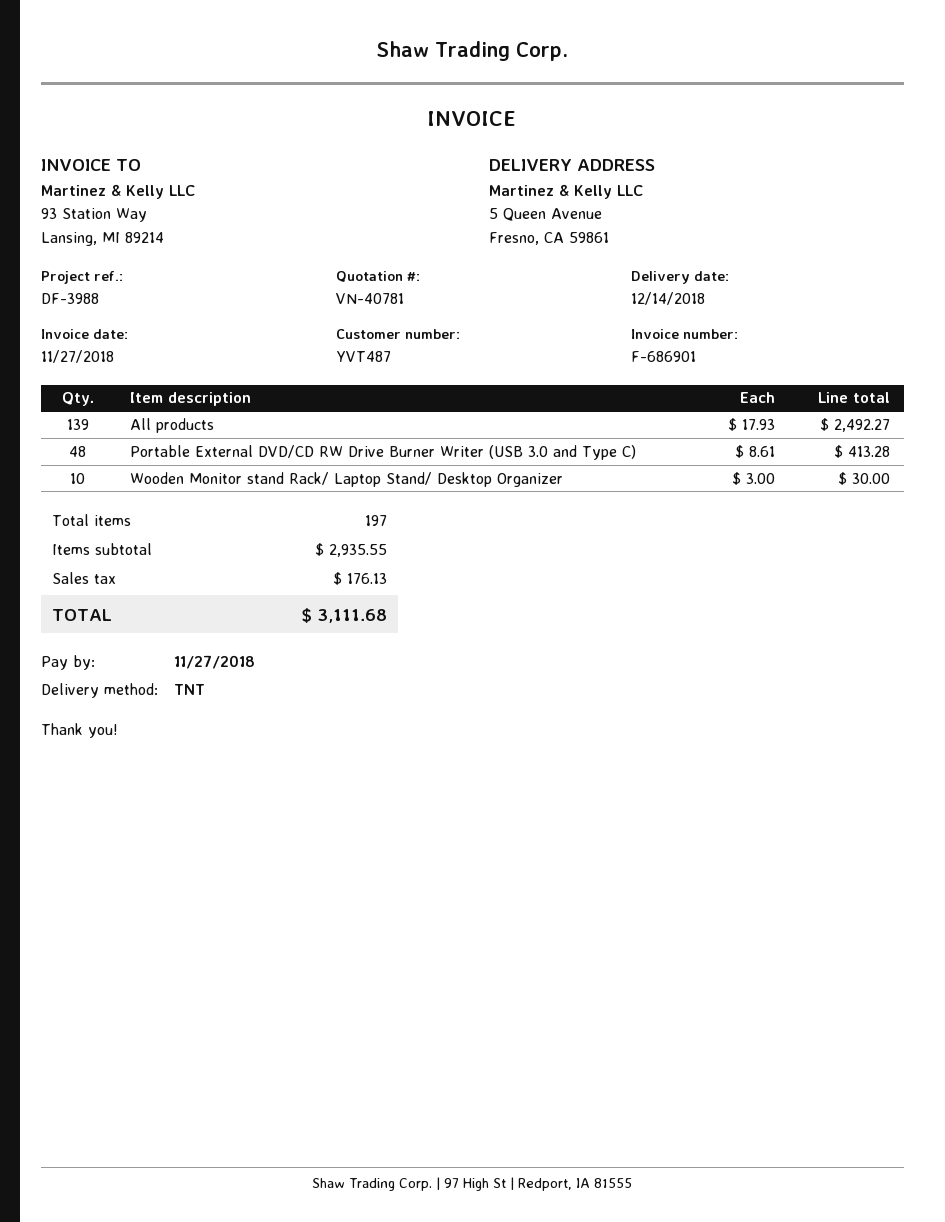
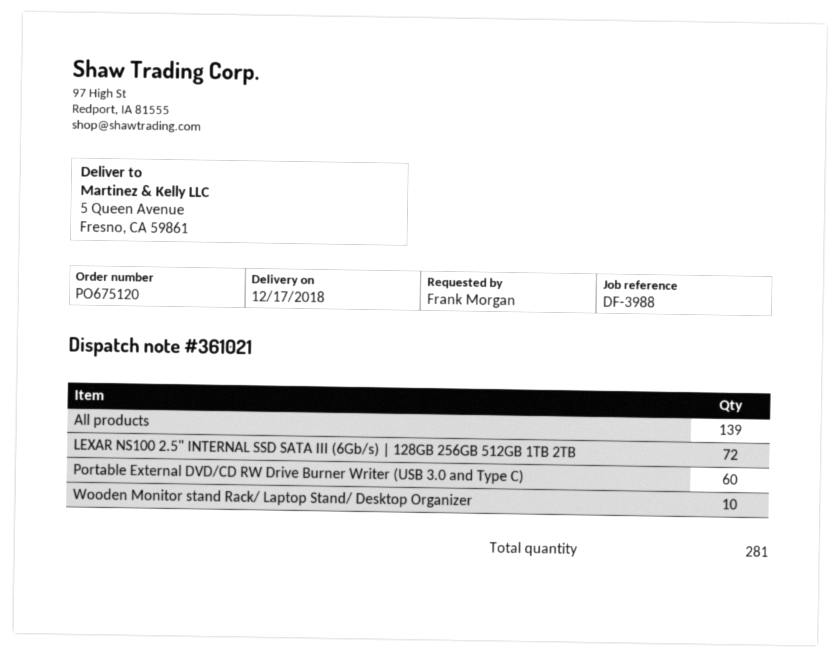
delivery date: 2018-12-14 -> 2018-12-17
Portable External DVD/CD RW Drive Burner Writer (USB 3.0 and Type C): 48 -> 60
LEXAR NS100 2.5" INTERNAL SSD SATA III (6Gb/s) | 128GB 256GB 512GB 1TB 2TB: none -> 72
total quantity: 197 -> 281

